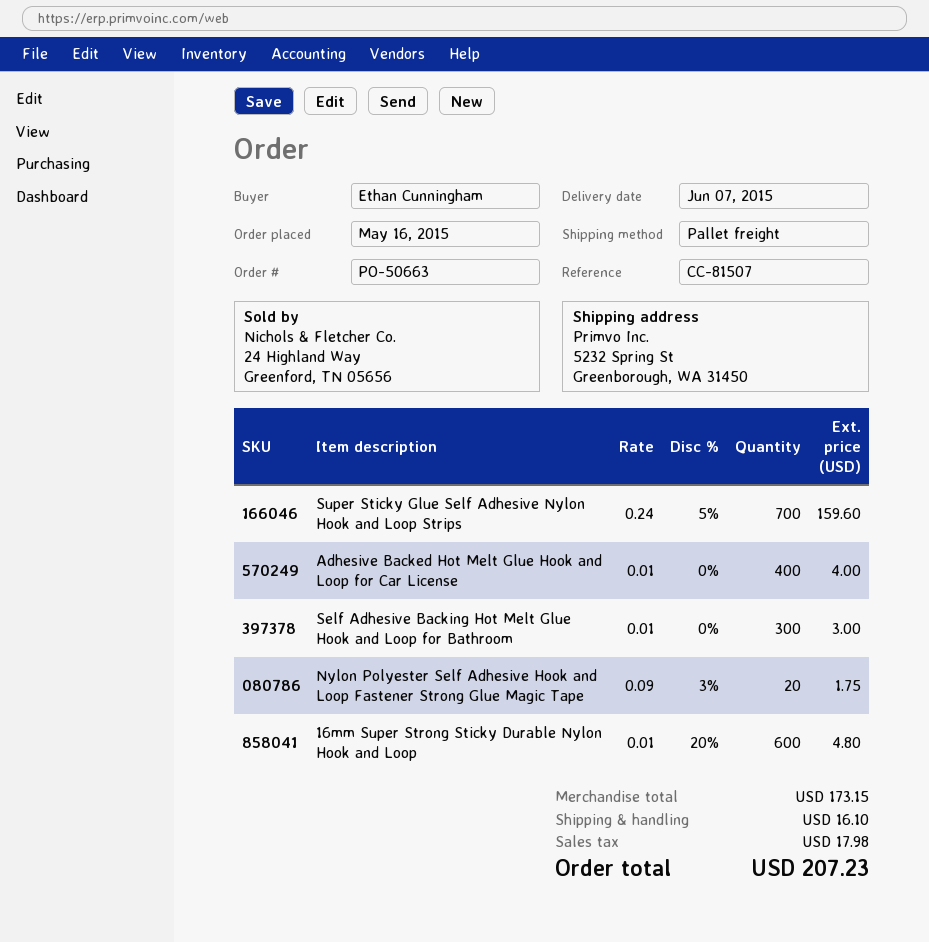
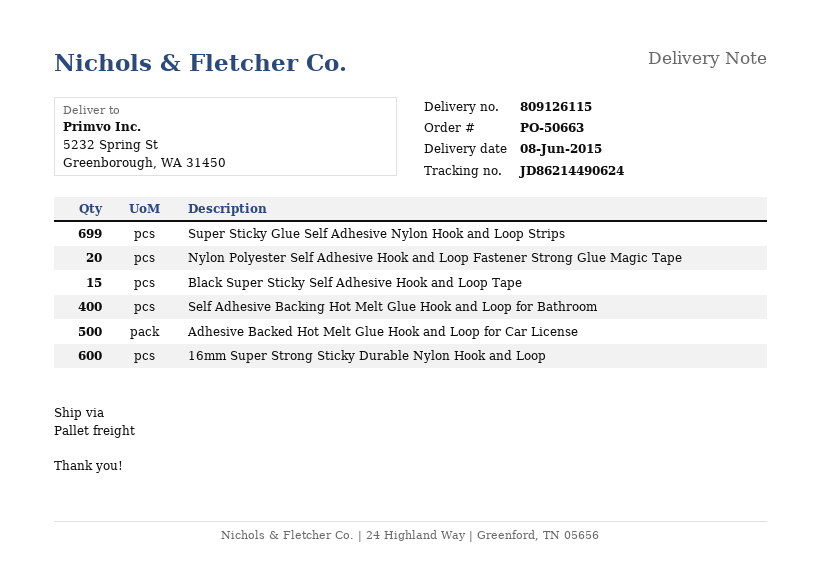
delivery date: 2015-06-07 -> 2015-06-08
Super Sticky Glue Self Adhesive Nylon Hook and Loop Strips: 700 -> 699
Adhesive Backed Hot Melt Glue Hook and Loop for Car License: 400 -> 500
Self Adhesive Backing Hot Melt Glue Hook and Loop for Bathroom: 300 -> 400
Black Super Sticky Self Adhesive Hook and Loop Tape: none -> 15

